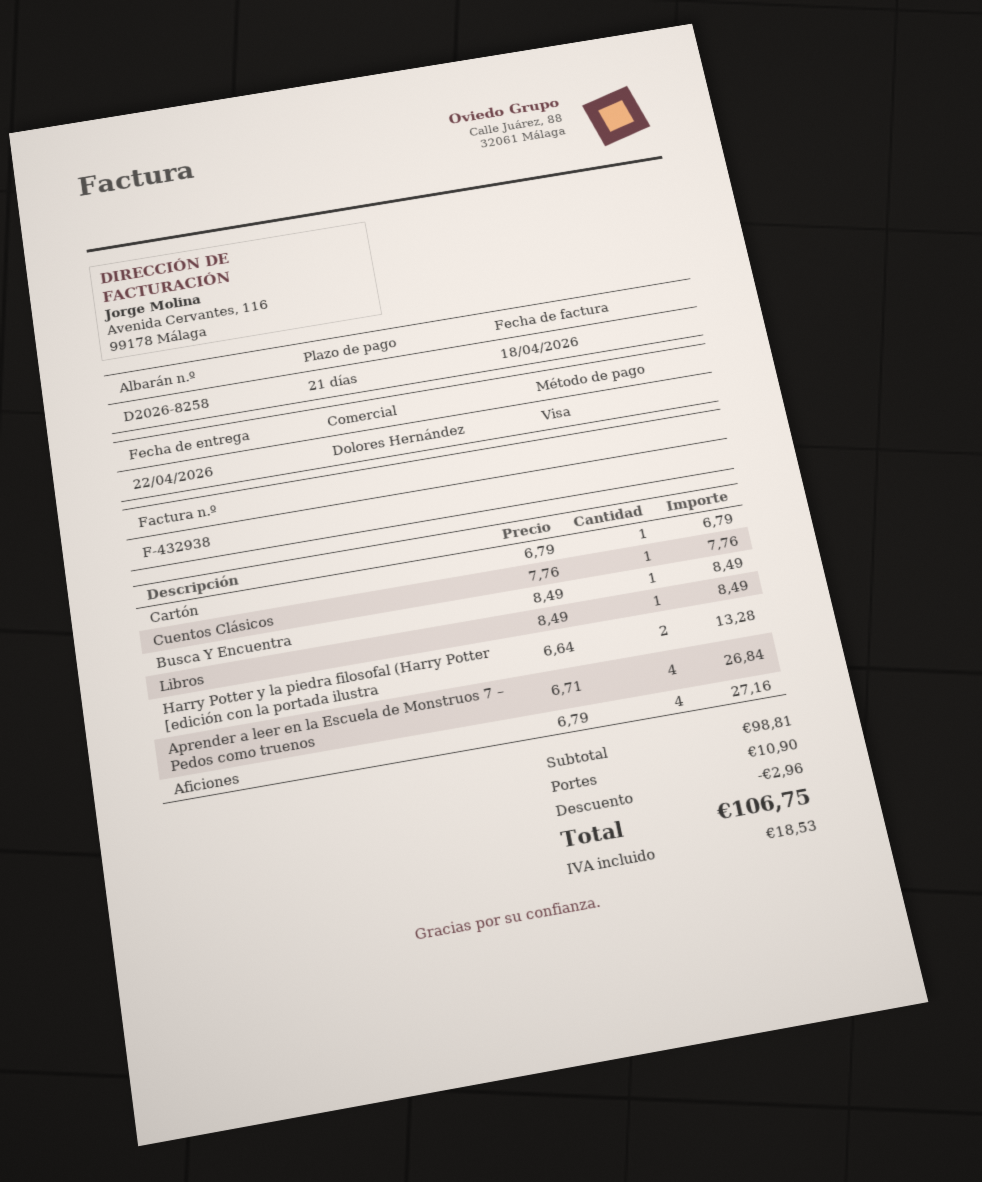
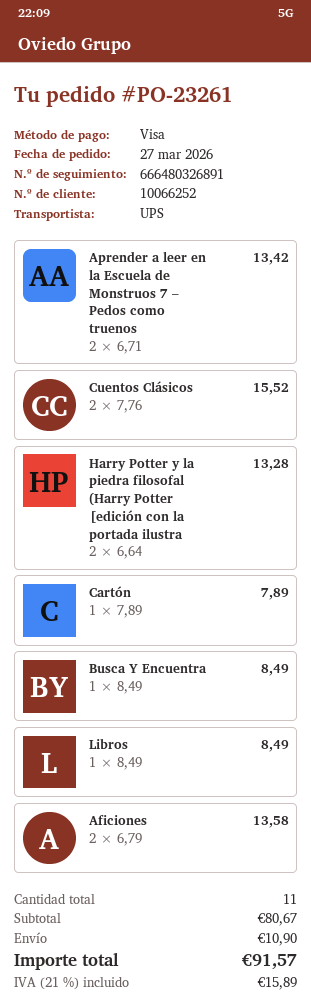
Cartón: 1 x 6.79 = 6.79 -> 1 x 7.89 = 7.89
Cuentos Clásicos: 1 x 7.76 = 7.76 -> 2 x 7.76 = 15.52
Aprender a leer en la Escuela de Monstruos 7 – Pedos como truenos: 4 x 6.71 = 26.84 -> 2 x 6.71 = 13.42
Aficiones: 4 x 6.79 = 27.16 -> 2 x 6.79 = 13.58
subtotal: 98.81 -> 80.67
discount: 2.96 -> none
tax: 18.53 -> 15.89
total: 106.75 -> 91.57

